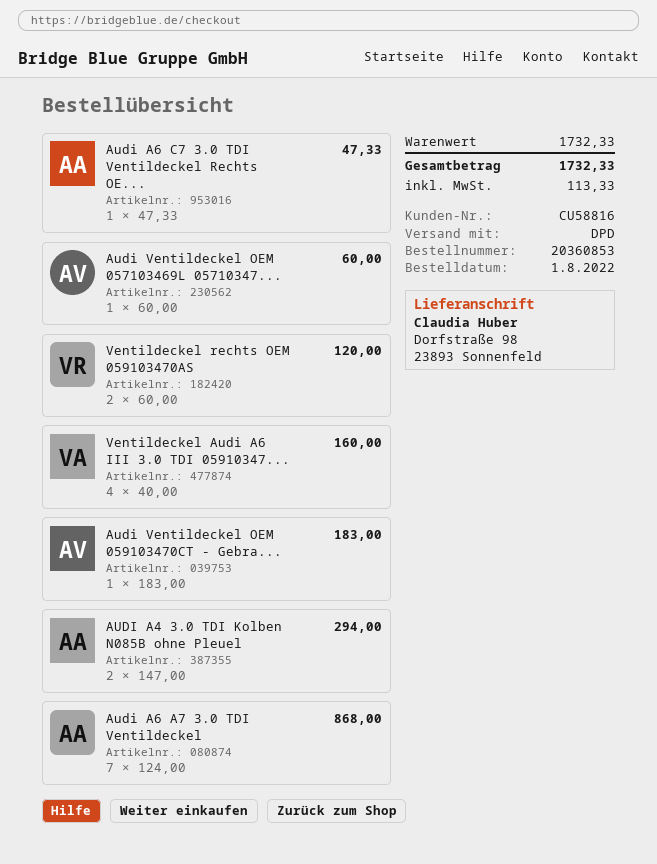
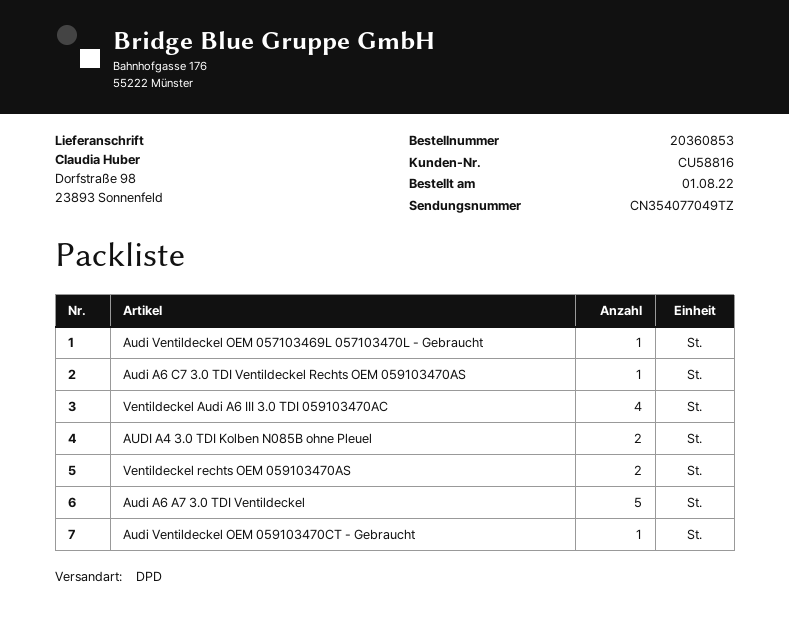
Audi A6 A7 3.0 TDI Ventildeckel: 7 -> 5

